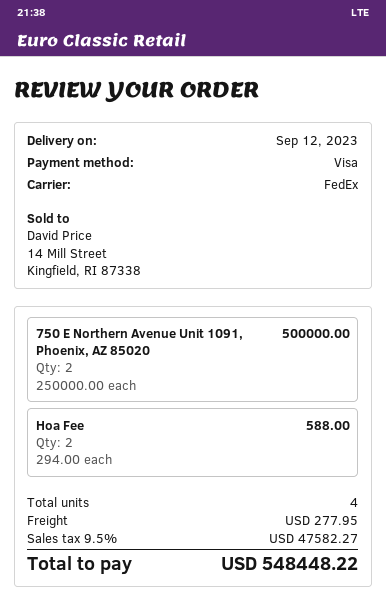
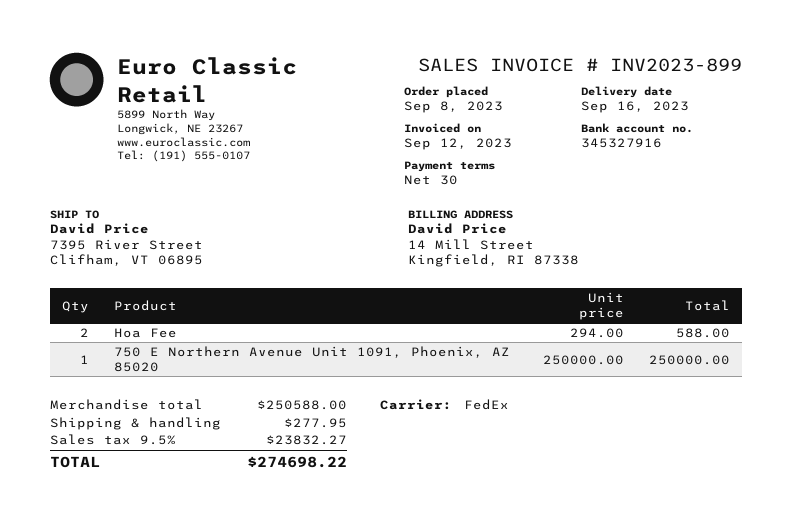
delivery date: 2023-09-12 -> 2023-09-16
750 E Northern Avenue Unit 1091, Phoenix, AZ 85020: 2 x 250000.00 = 500000.00 -> 1 x 250000.00 = 250000.00
tax: 9.5% = 47582.27 -> 9.5% = 23832.27
total: 548448.22 -> 274698.22

